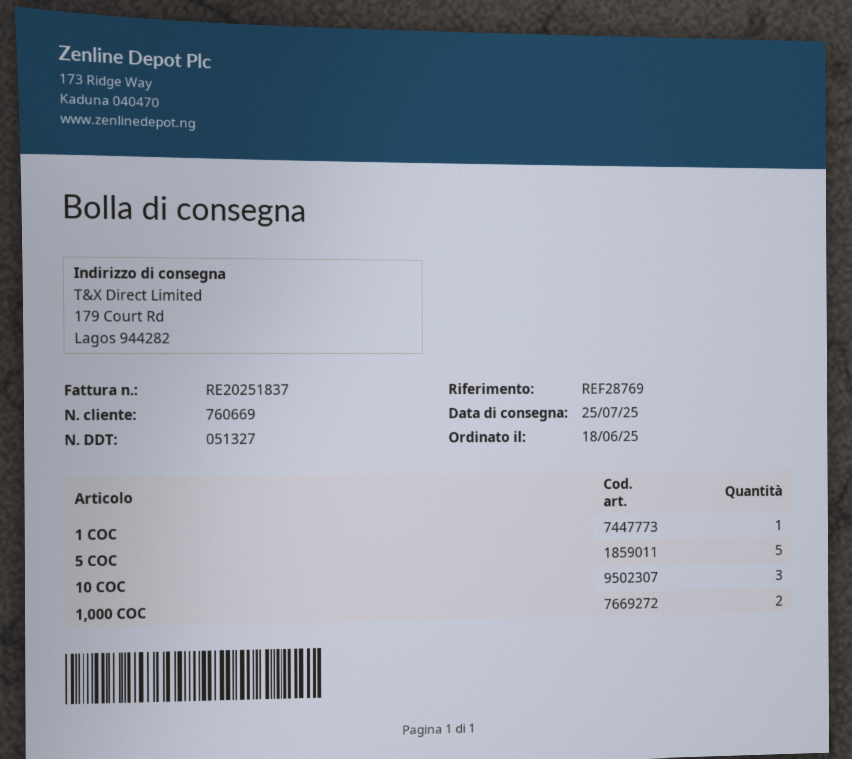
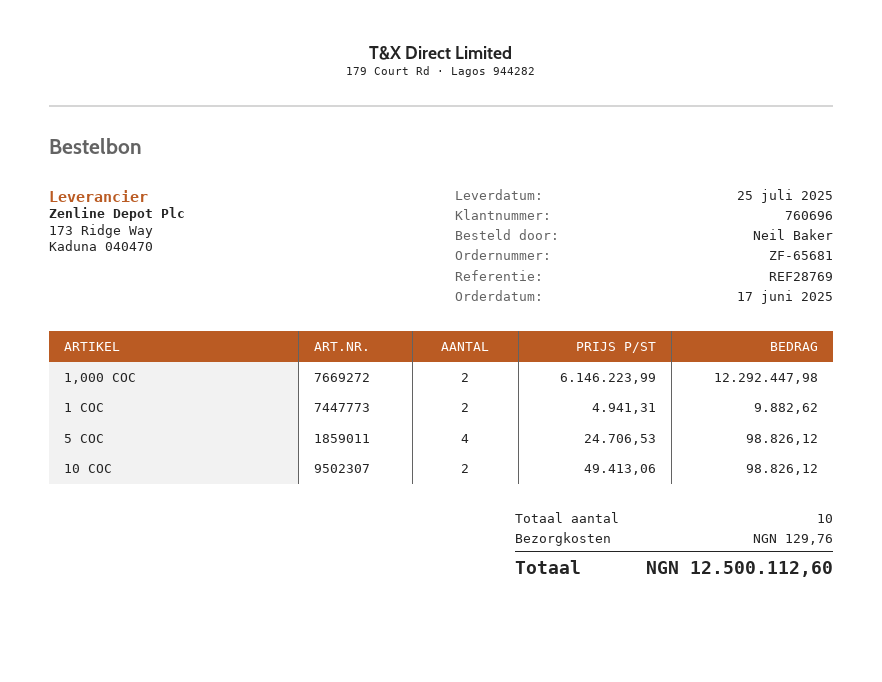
order date: 2025-06-18 -> 2025-06-17
customer number: 760669 -> 760696
1 COC: 1 -> 2
5 COC: 5 -> 4
10 COC: 3 -> 2

